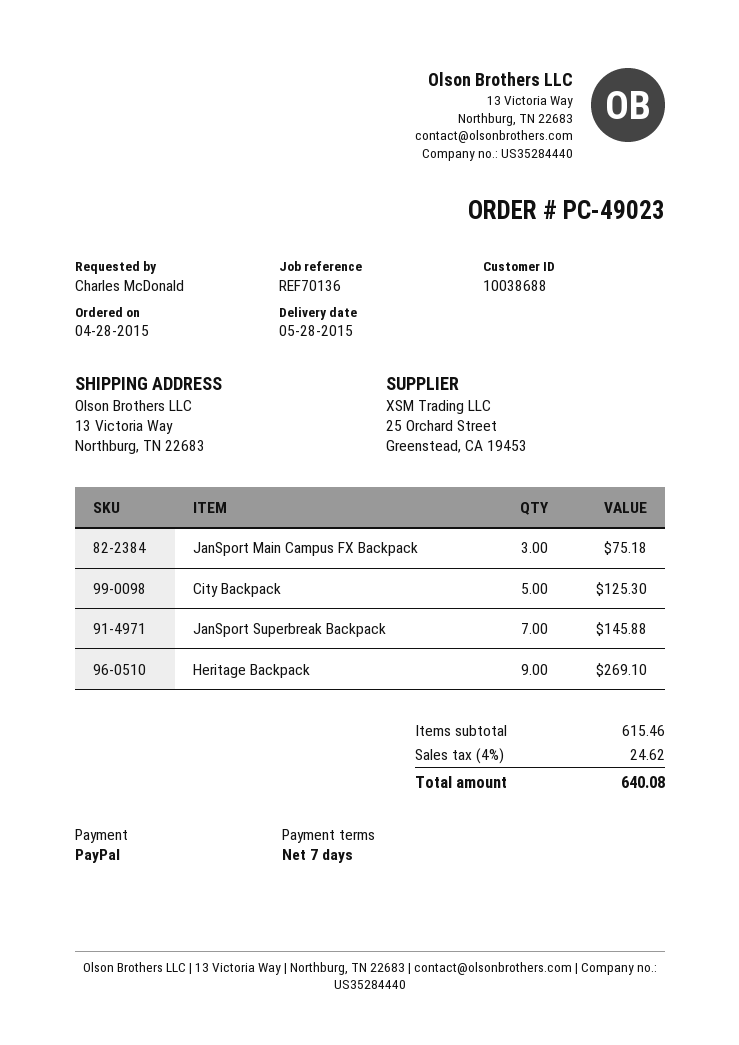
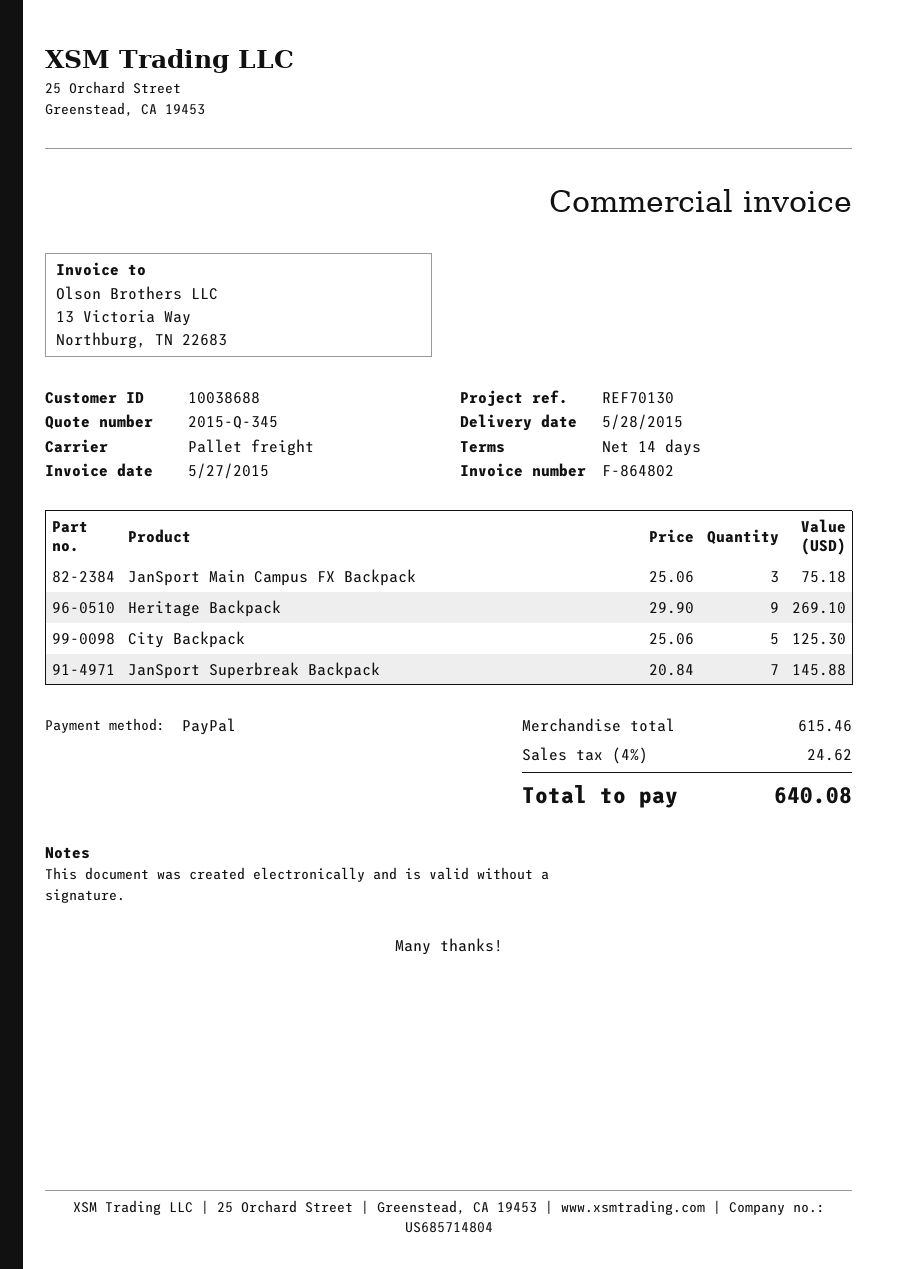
payment terms: 7 days -> 14 days
reference: REF70136 -> REF70130

